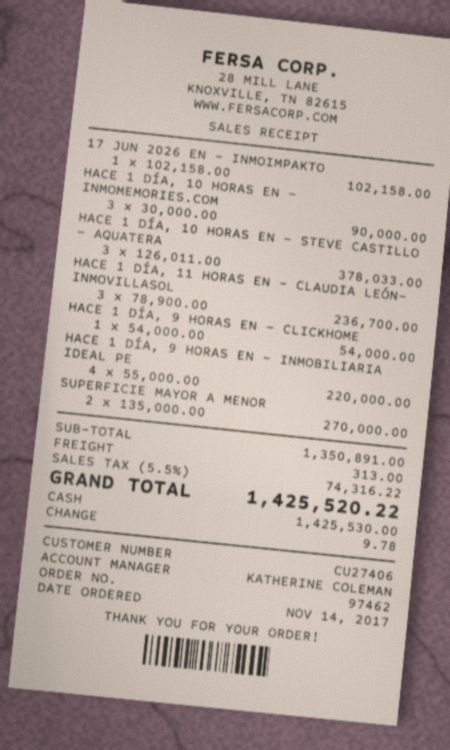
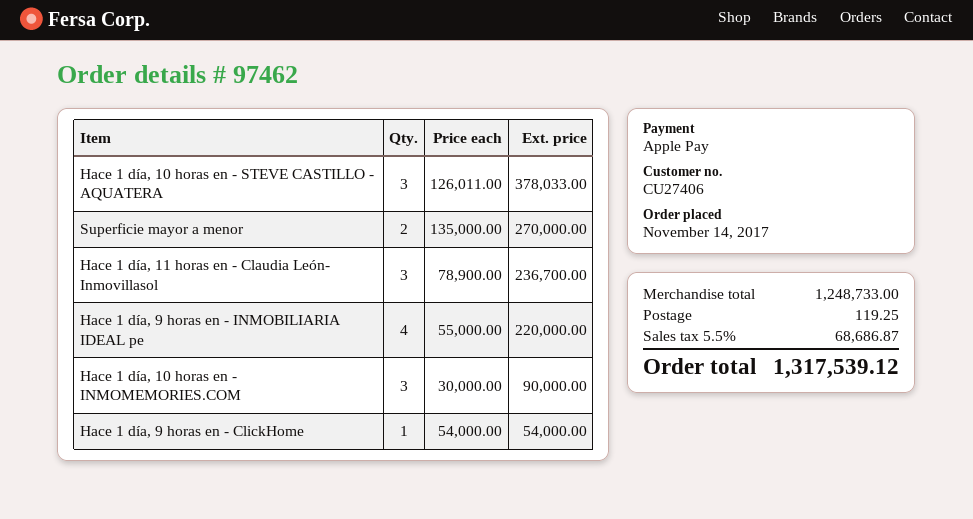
payment method: cash -> Apple Pay
17 JUN 2026 EN - INMOIMPAKTO: 1 x 102158.00 = 102158.00 -> none
subtotal: 1350891.00 -> 1248733.00
shipping: 313.00 -> 119.25
tax: 5.5% = 74316.22 -> 5.5% = 68686.87
total: 1425520.22 -> 1317539.12

